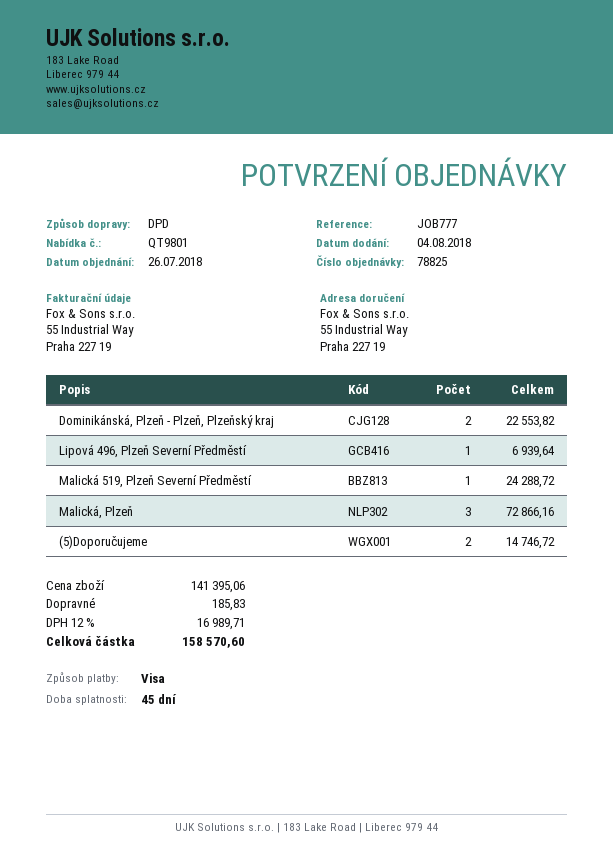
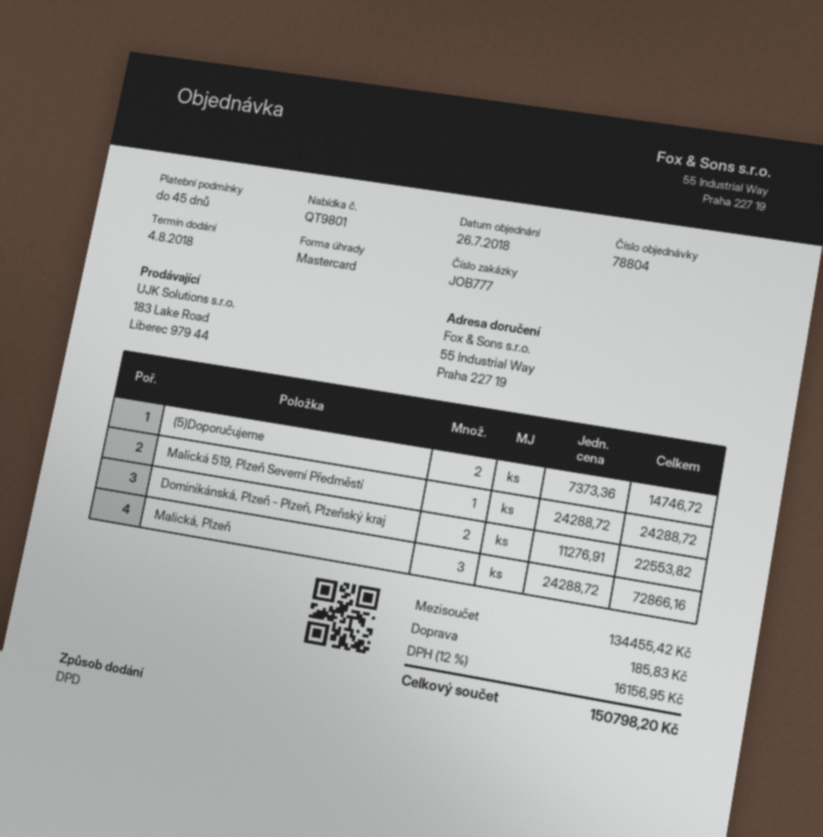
order number: 78825 -> 78804
payment method: Visa -> Mastercard
Lipová 496, Plzeň Severní Předměstí: 1 for 6939.64 -> none
subtotal: 141395.06 -> 134455.42
tax: 12% = 16989.71 -> 12% = 16156.95
total: 158570.60 -> 150798.20

